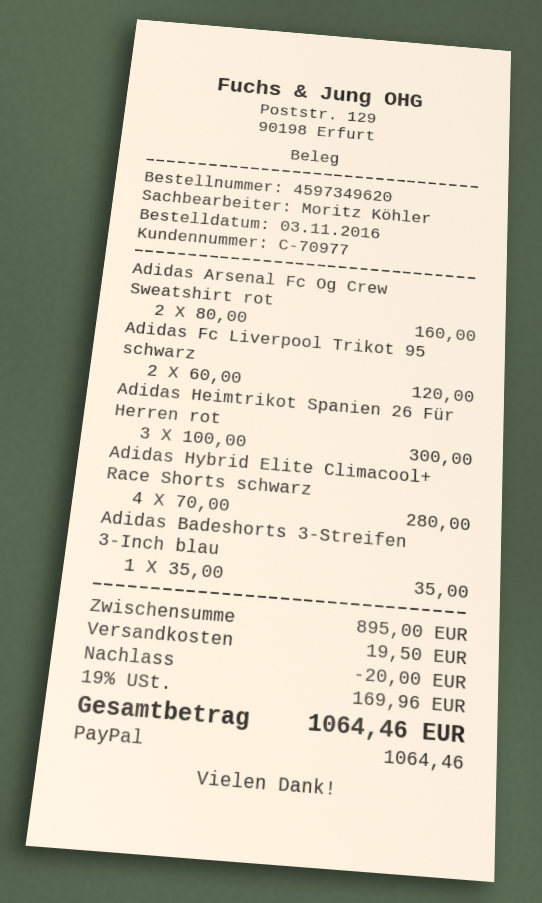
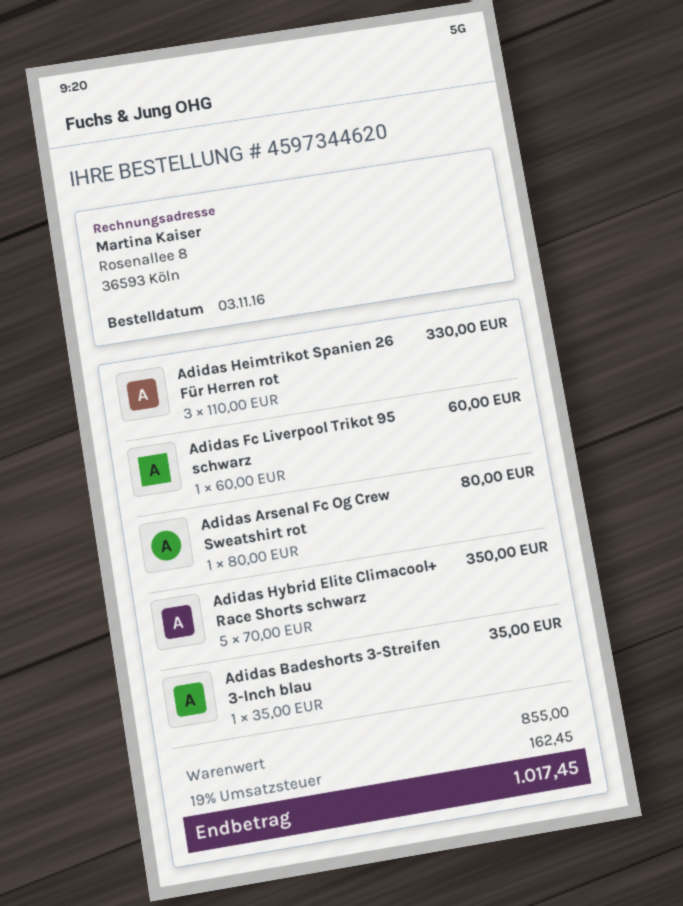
order number: 4597349620 -> 4597344620
Adidas Arsenal Fc Og Crew Sweatshirt rot: 2 x 80.00 = 160.00 -> 1 x 80.00 = 80.00
Adidas Fc Liverpool Trikot 95 schwarz: 2 x 60.00 = 120.00 -> 1 x 60.00 = 60.00
Adidas Heimtrikot Spanien 26 Für Herren rot: 3 x 100.00 = 300.00 -> 3 x 110.00 = 330.00
Adidas Hybrid Elite Climacool+ Race Shorts schwarz: 4 x 70.00 = 280.00 -> 5 x 70.00 = 350.00
subtotal: 895.00 -> 855.00
discount: 20.00 -> none
shipping: 19.50 -> none
tax: 19% = 169.96 -> 19% = 162.45
total: 1064.46 -> 1017.45

